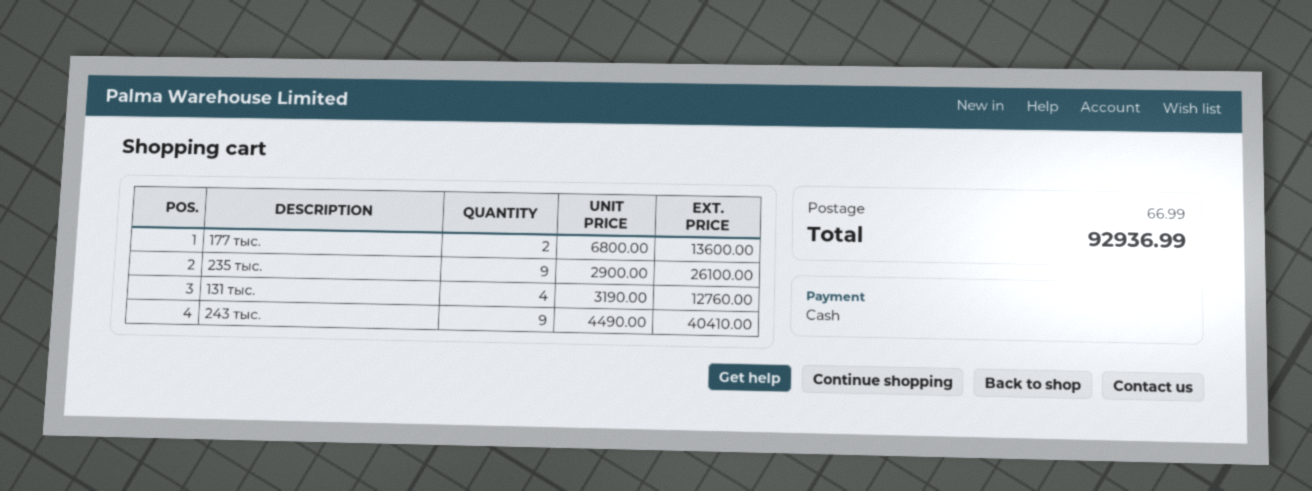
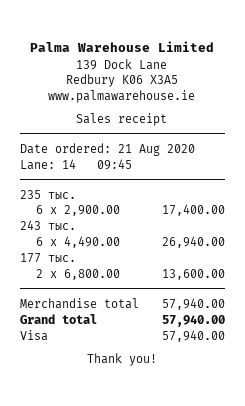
payment method: cash -> Visa
235 тыс.: 9 x 2900.00 = 26100.00 -> 6 x 2900.00 = 17400.00
131 тыс.: 4 x 3190.00 = 12760.00 -> none
243 тыс.: 9 x 4490.00 = 40410.00 -> 6 x 4490.00 = 26940.00
shipping: 66.99 -> none
total: 92936.99 -> 57940.00

